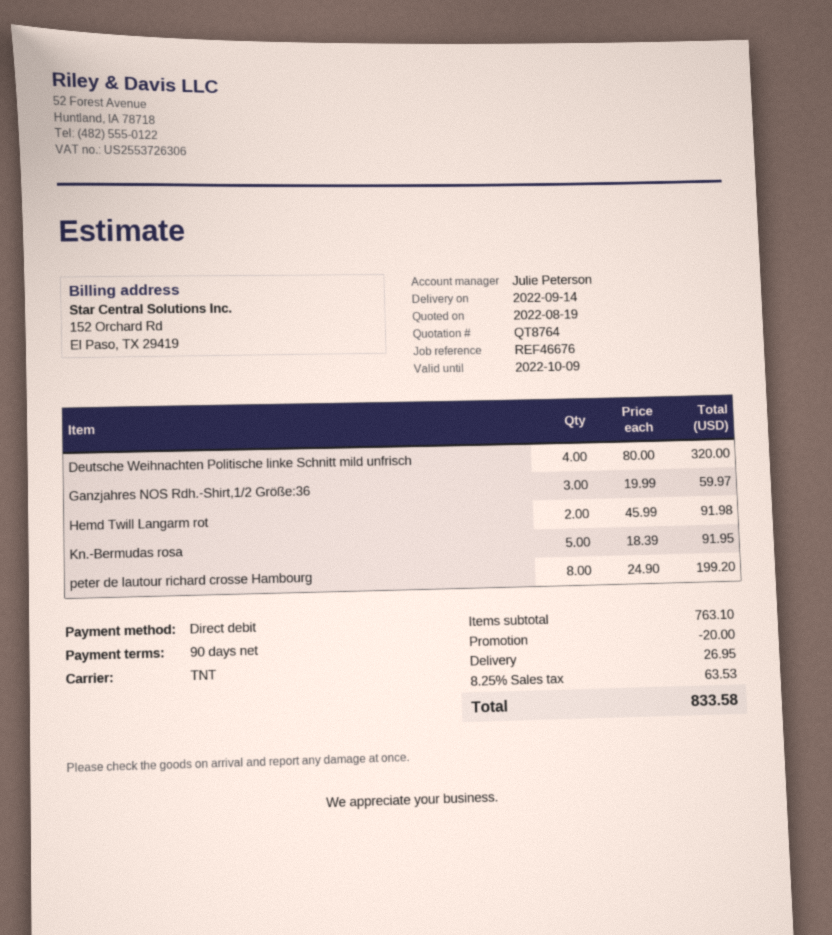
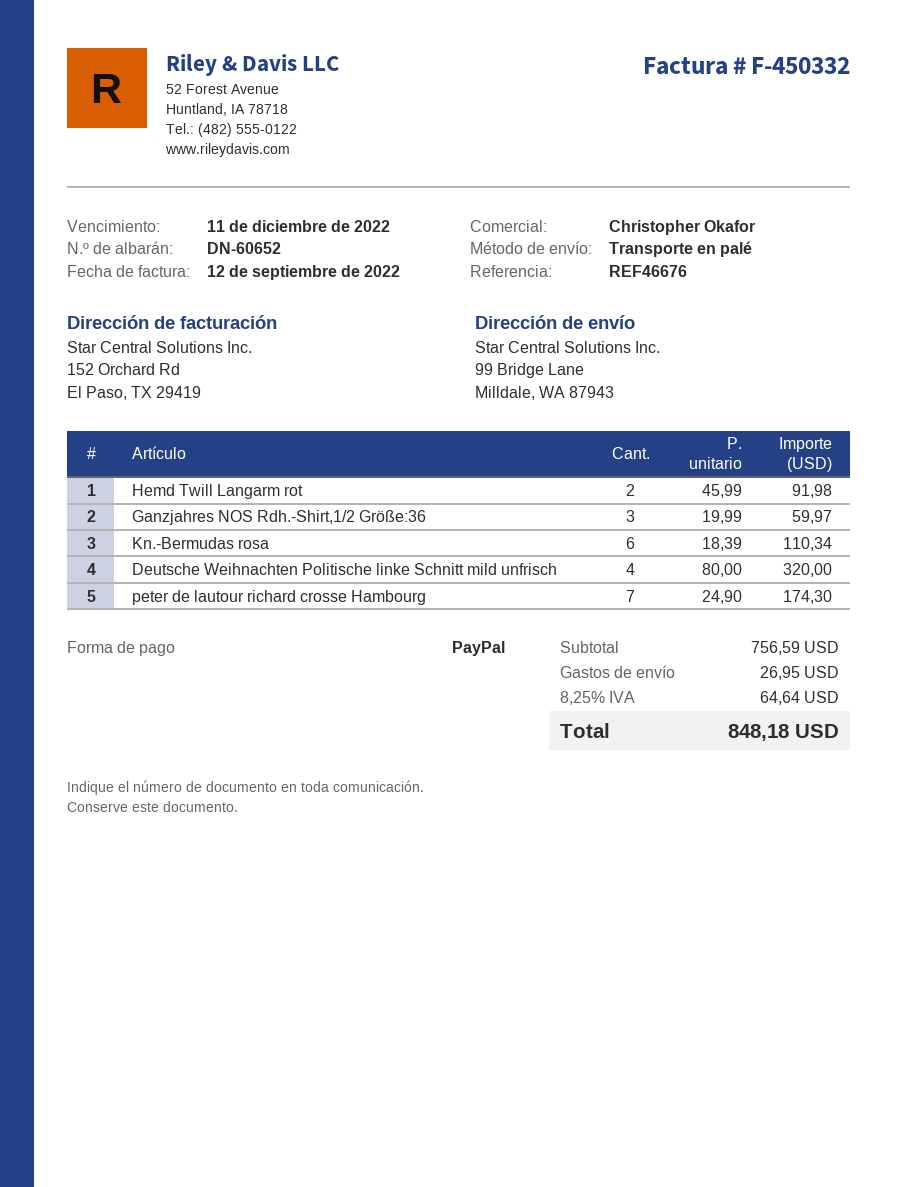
sales rep: Julie Peterson -> Christopher Okafor
payment method: direct debit -> PayPal
shipping method: TNT -> pallet freight
Kn.-Bermudas rosa: 5 x 18.39 = 91.95 -> 6 x 18.39 = 110.34
peter de lautour richard crosse Hambourg: 8 x 24.90 = 199.20 -> 7 x 24.90 = 174.30
subtotal: 763.10 -> 756.59
discount: 20.00 -> none
tax: 8.25% = 63.53 -> 8.25% = 64.64
total: 833.58 -> 848.18

